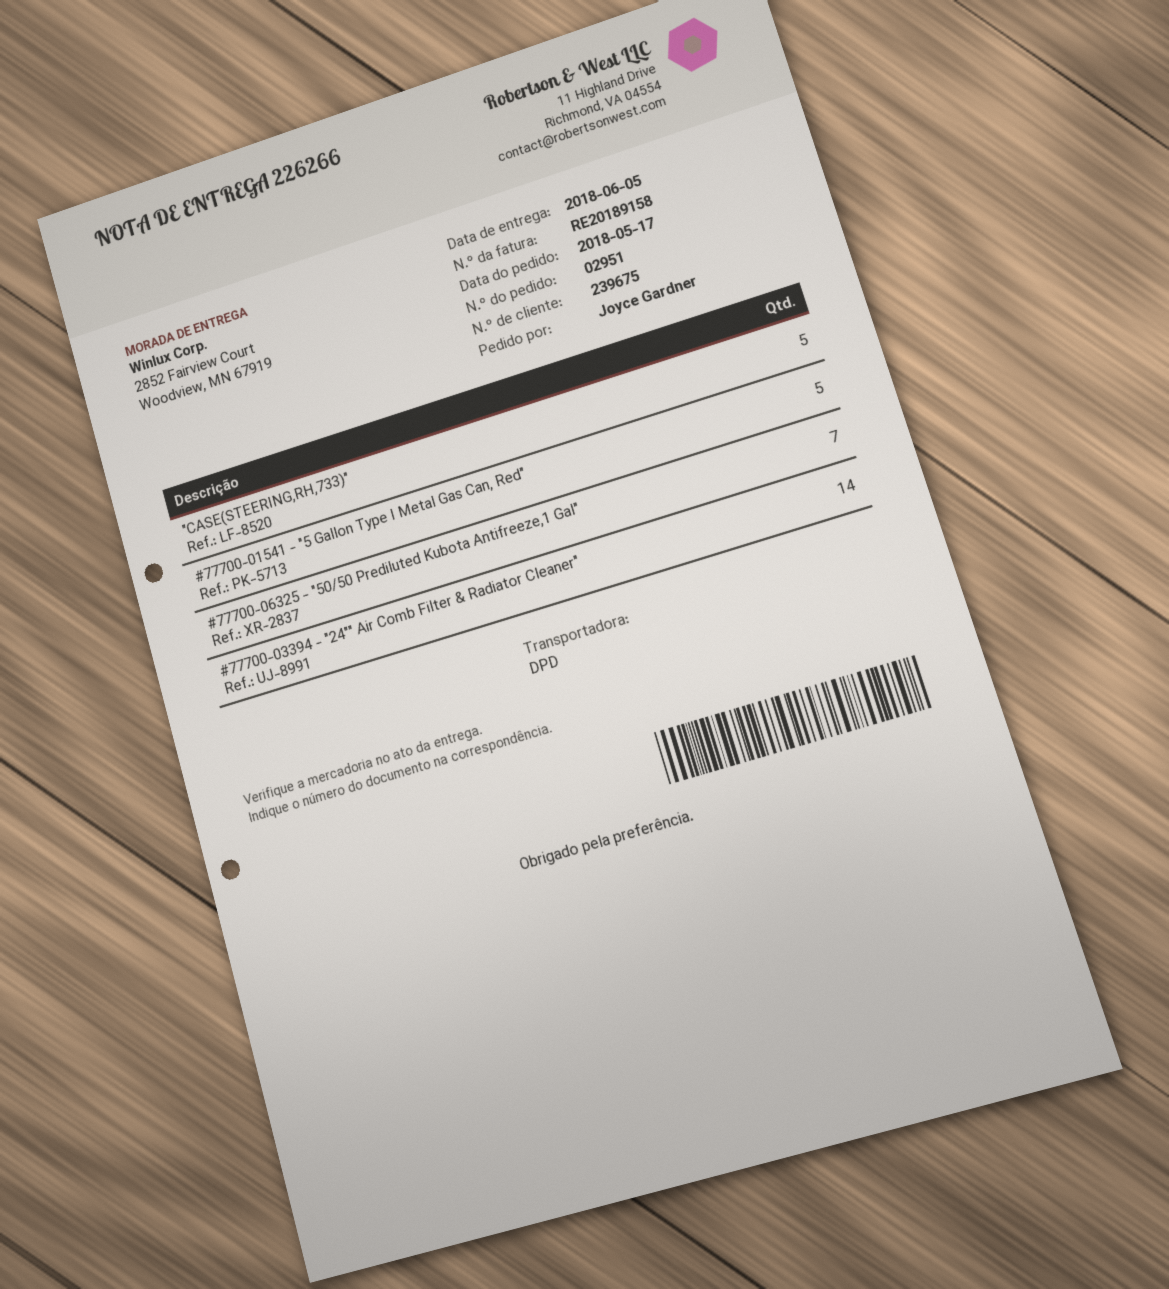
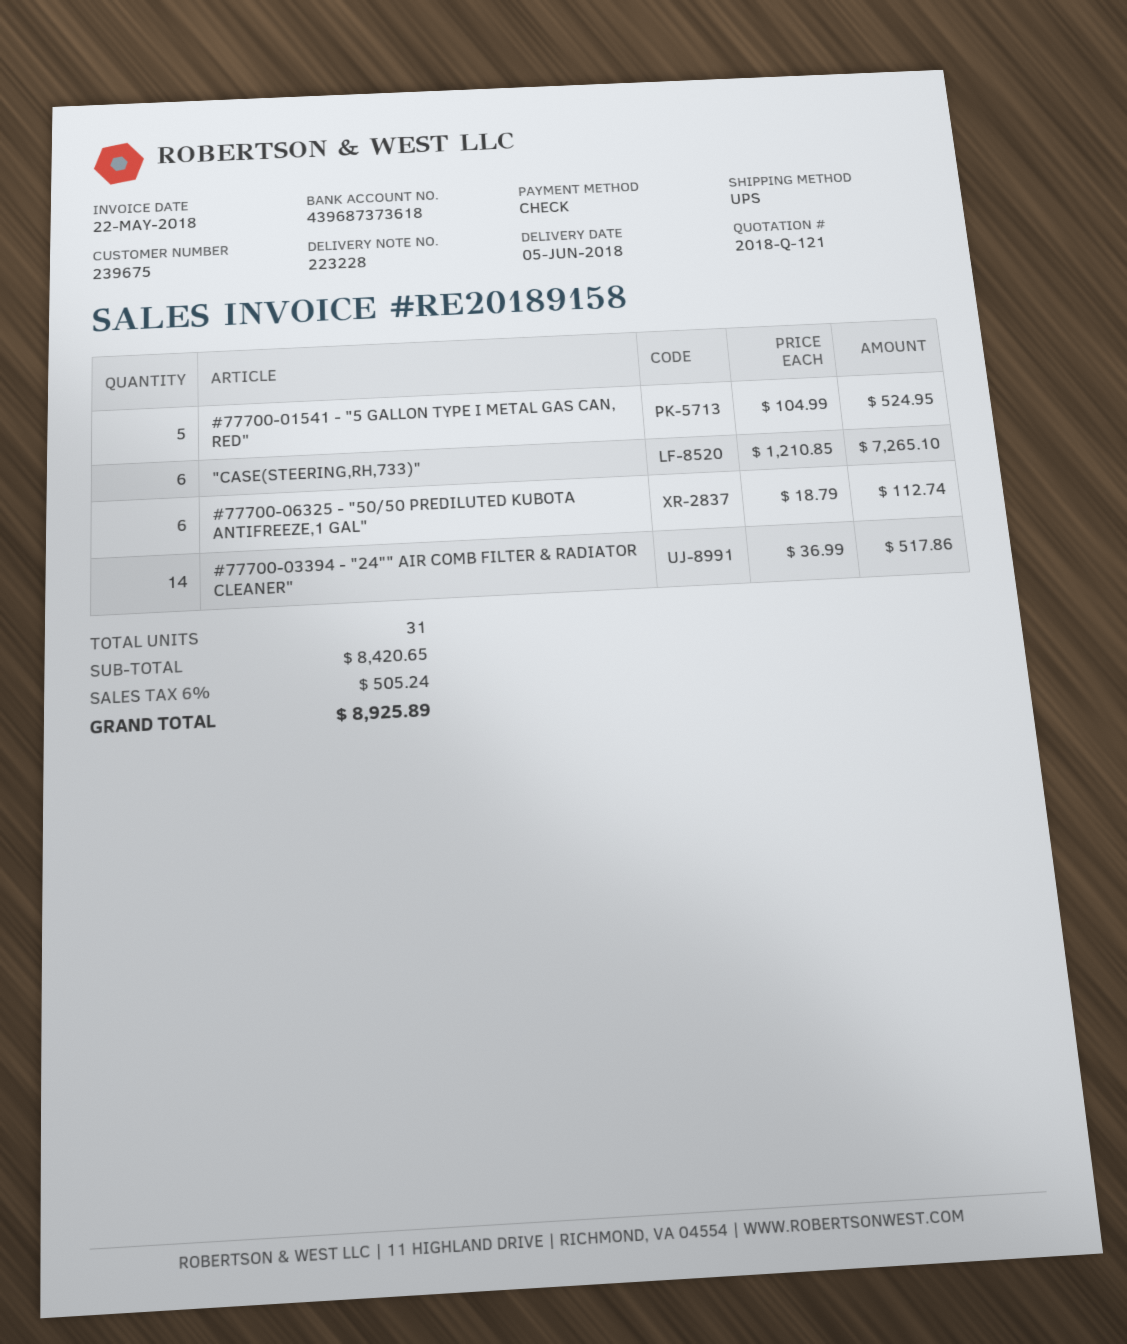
delivery note number: 226266 -> 223228
shipping method: DPD -> UPS
"CASE(STEERING,RH,733)": 5 -> 6
#77700-06325 - "50/50 Prediluted Kubota Antifreeze,1 Gal": 7 -> 6

